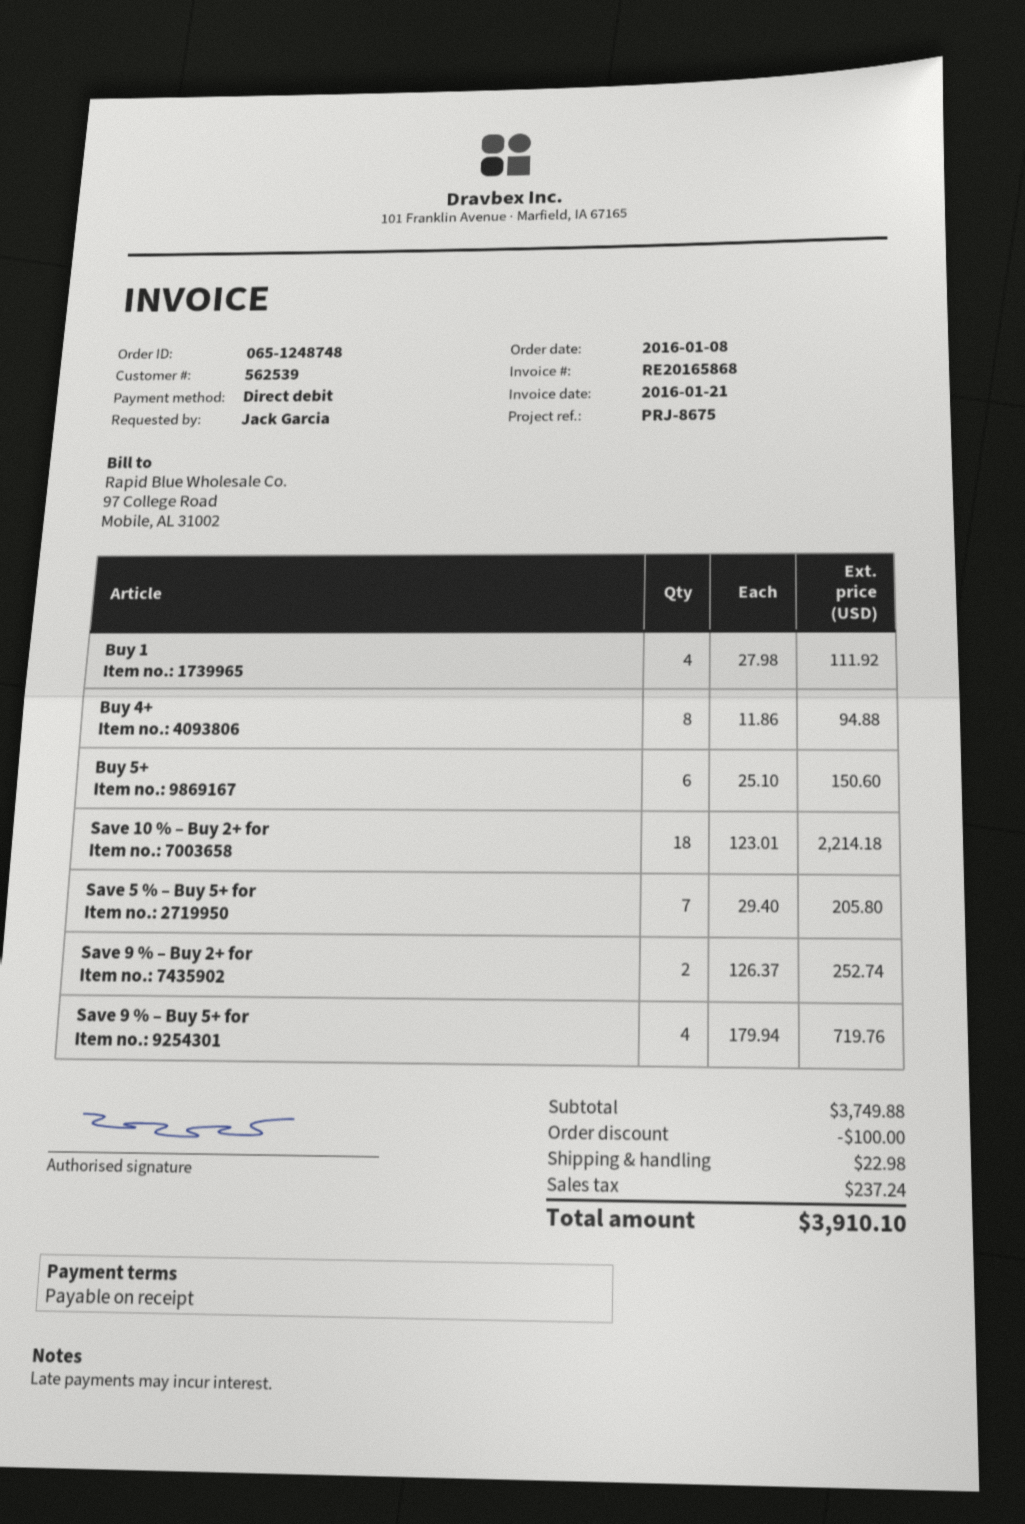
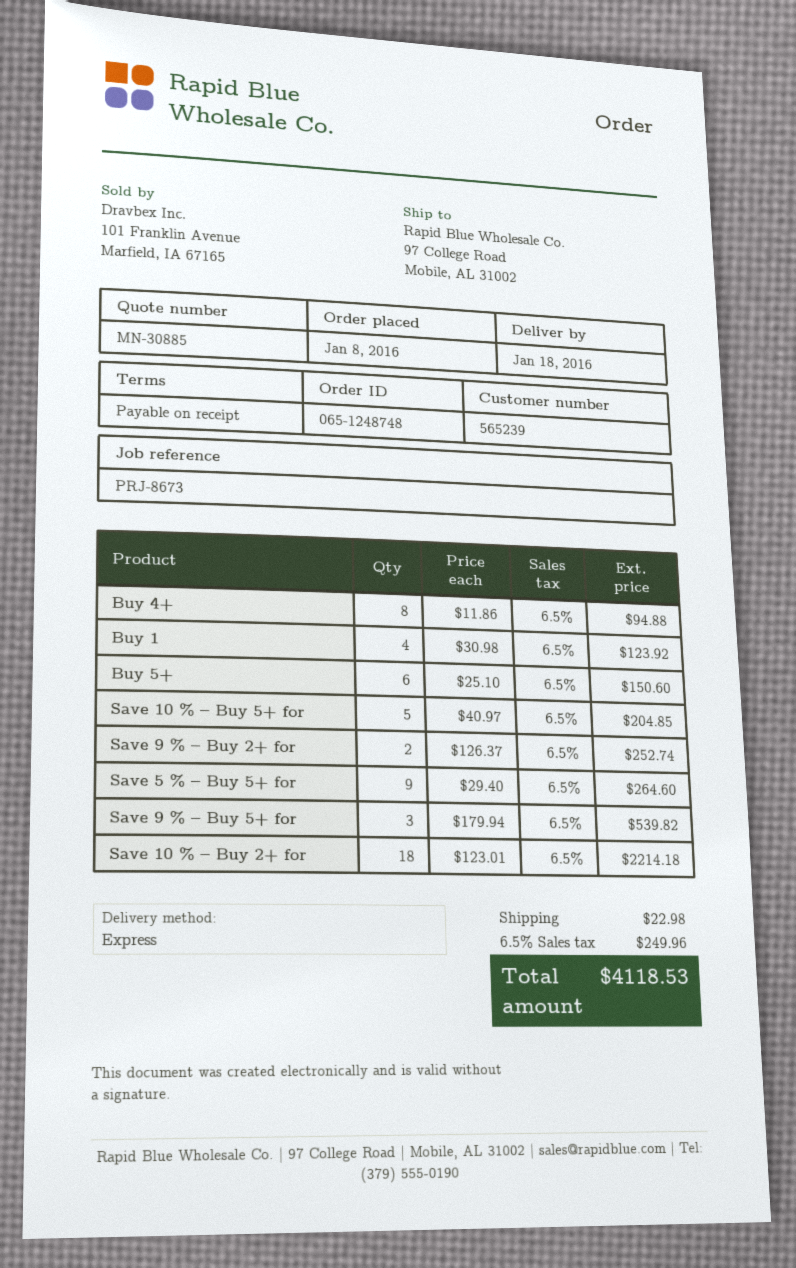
customer number: 562539 -> 565239
reference: PRJ-8675 -> PRJ-8673
Buy 1: 4 x 27.98 = 111.92 -> 4 x 30.98 = 123.92
Save 5 % – Buy 5+ for: 7 x 29.40 = 205.80 -> 9 x 29.40 = 264.60
Save 9 % – Buy 5+ for: 4 x 179.94 = 719.76 -> 3 x 179.94 = 539.82
Save 10 % – Buy 5+ for: none -> 5 x 40.97 = 204.85
discount: 100.00 -> none
tax: 237.24 -> 249.96
total: 3910.10 -> 4118.53

